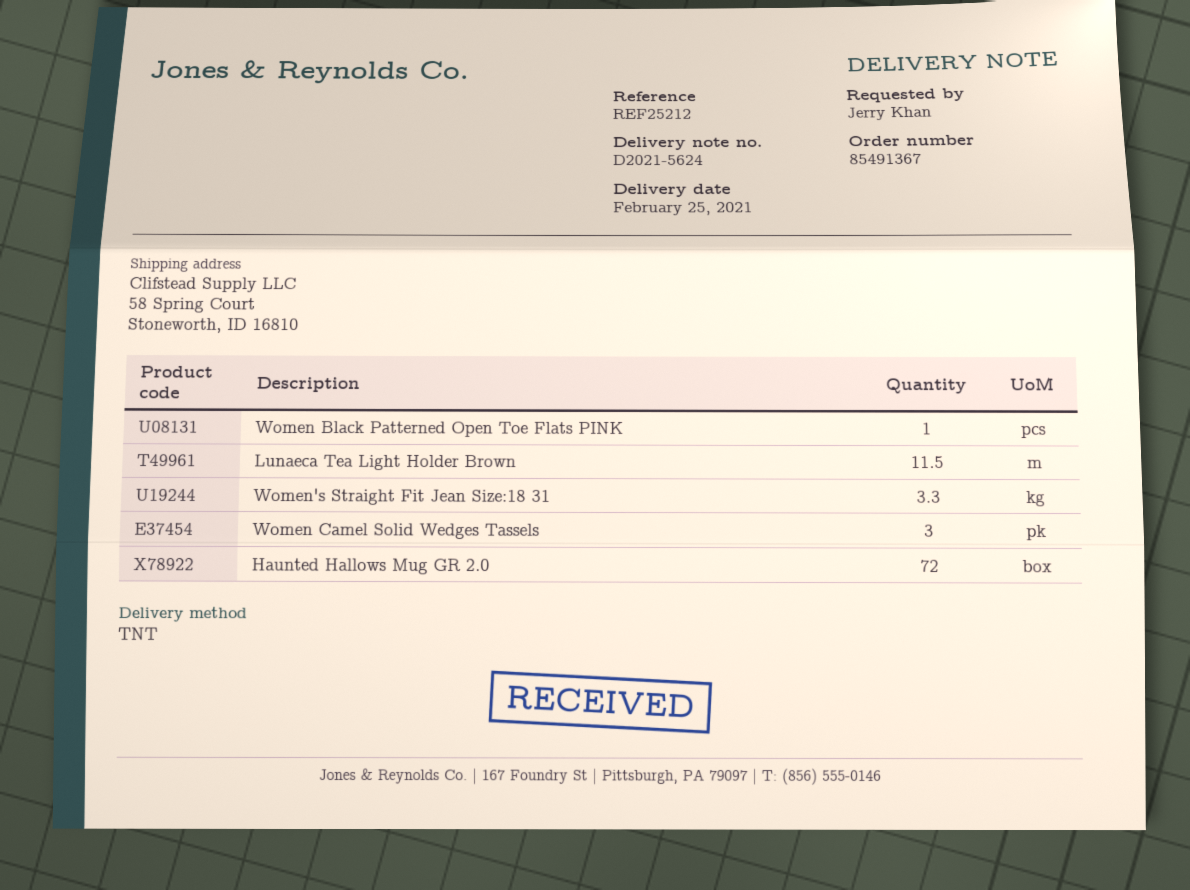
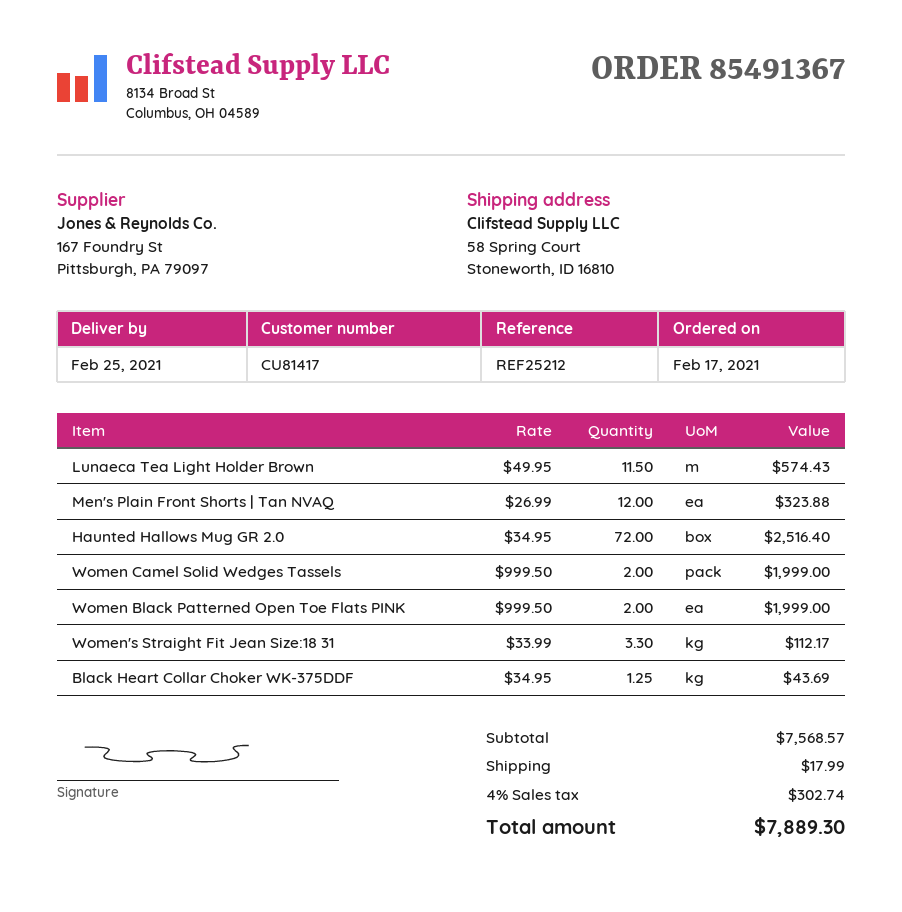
Women Black Patterned Open Toe Flats PINK: 1 -> 2
Women Camel Solid Wedges Tassels: 3 -> 2
Men's Plain Front Shorts | Tan NVAQ: none -> 12
Black Heart Collar Choker WK-375DDF: none -> 1.25

